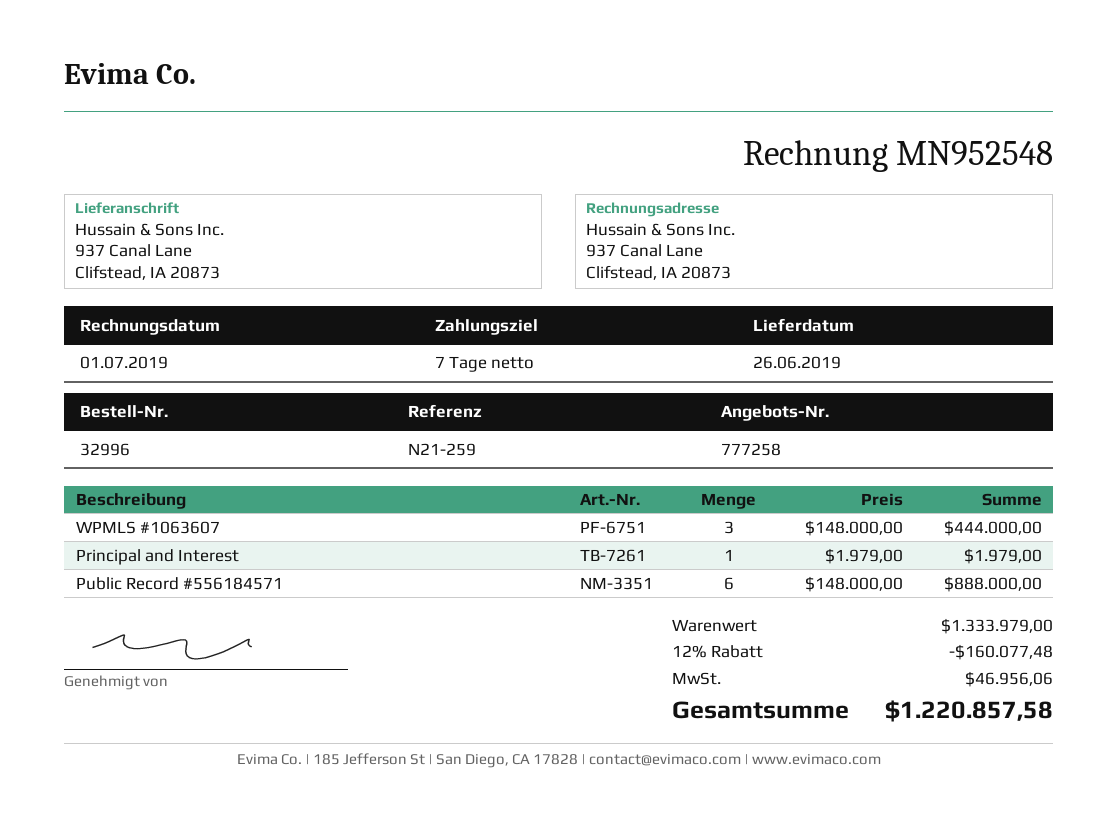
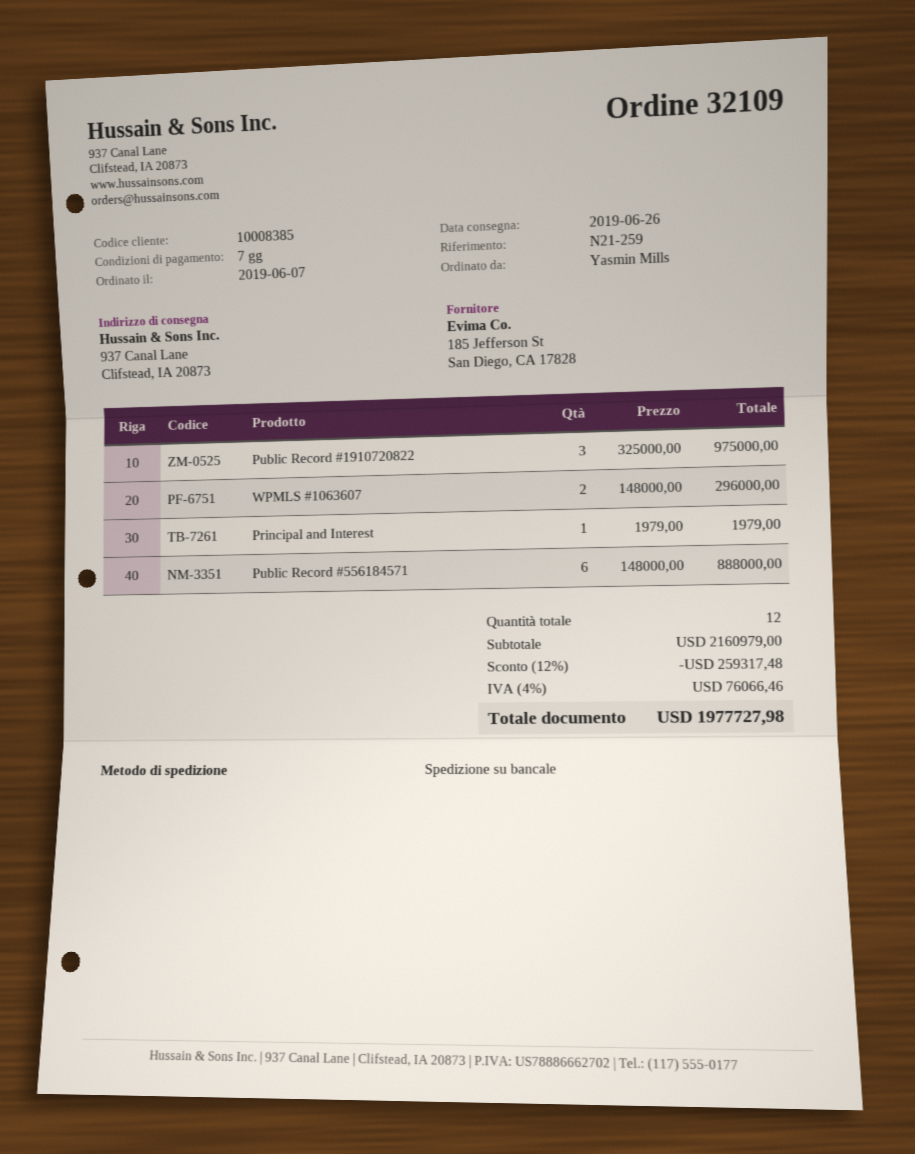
order number: 32996 -> 32109
WPMLS #1063607: 3 x 148000.00 = 444000.00 -> 2 x 148000.00 = 296000.00
Public Record #1910720822: none -> 3 x 325000.00 = 975000.00
subtotal: 1333979.00 -> 2160979.00
discount: 12% = 160077.48 -> 12% = 259317.48
tax: 46956.06 -> 76066.46
total: 1220857.58 -> 1977727.98

